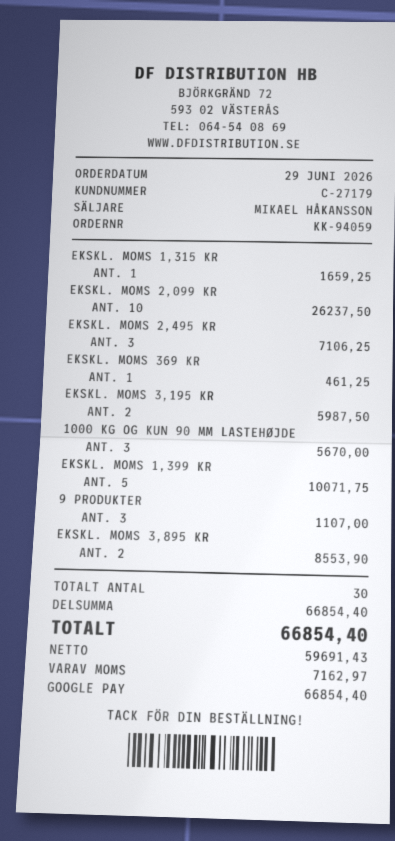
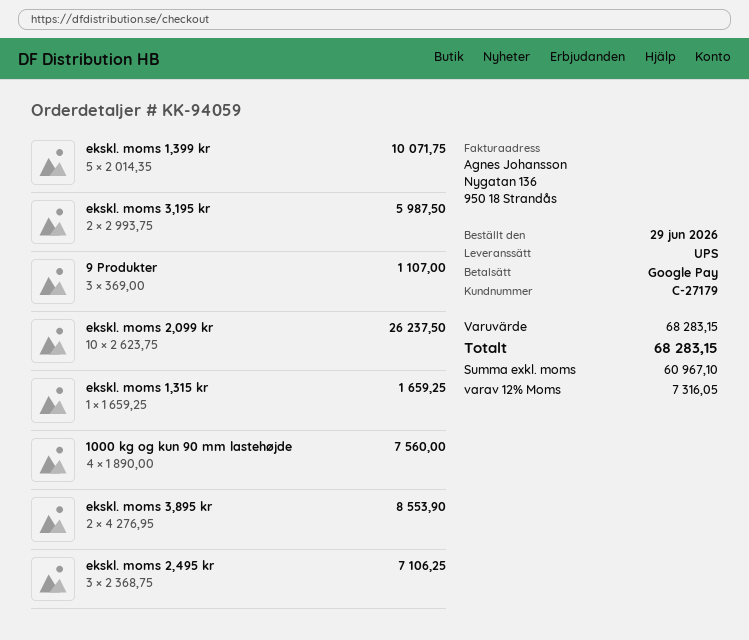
EKSKL. MOMS 369 KR: 1 for 461.25 -> none
1000 KG OG KUN 90 MM LASTEHØJDE: 3 for 5670.00 -> 4 for 7560.00
subtotal: 66854.40 -> 68283.15
net: 59691.43 -> 60967.10
tax: 7162.97 -> 7316.05
total: 66854.40 -> 68283.15

